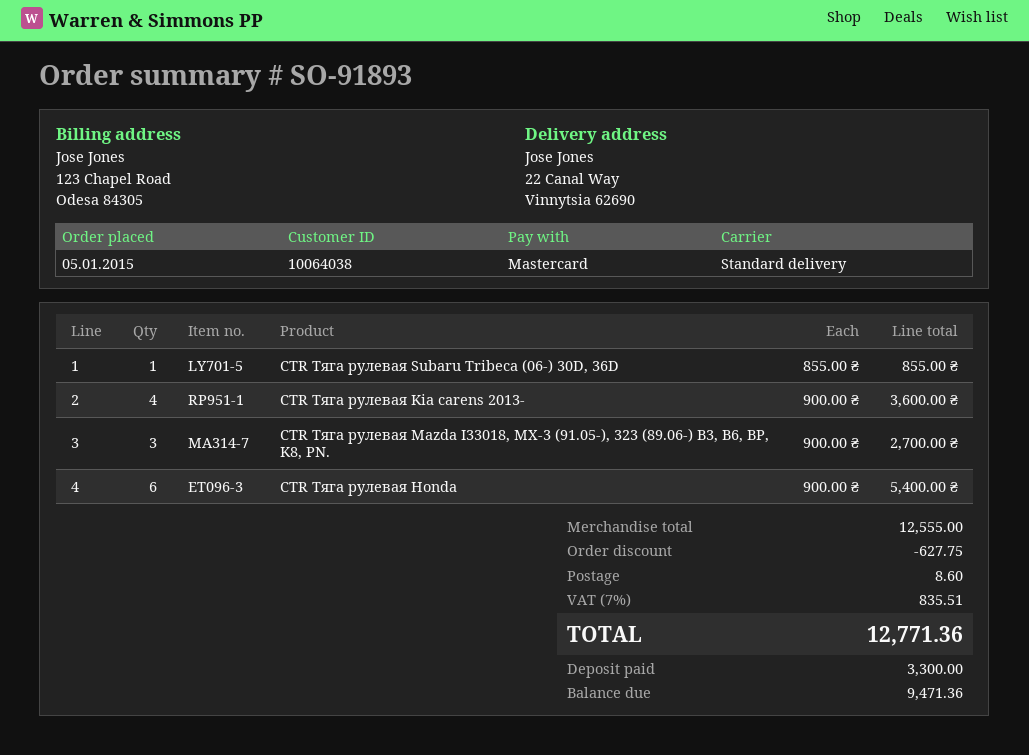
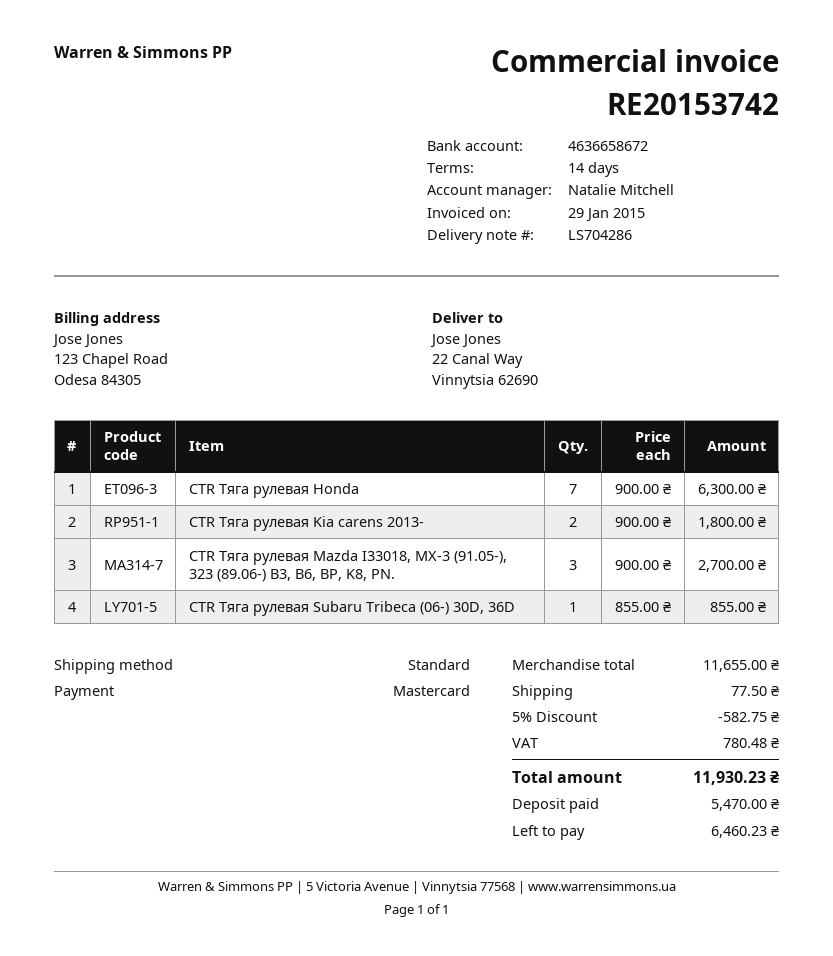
CTR Тяга рулевая Kia carens 2013-: 4 x 900.00 = 3600.00 -> 2 x 900.00 = 1800.00
CTR Тяга рулевая Honda: 6 x 900.00 = 5400.00 -> 7 x 900.00 = 6300.00
subtotal: 12555.00 -> 11655.00
discount: 627.75 -> 582.75
shipping: 8.60 -> 77.50
tax: 835.51 -> 780.48
total: 12771.36 -> 11930.23
deposit: 3300.00 -> 5470.00
balance: 9471.36 -> 6460.23

